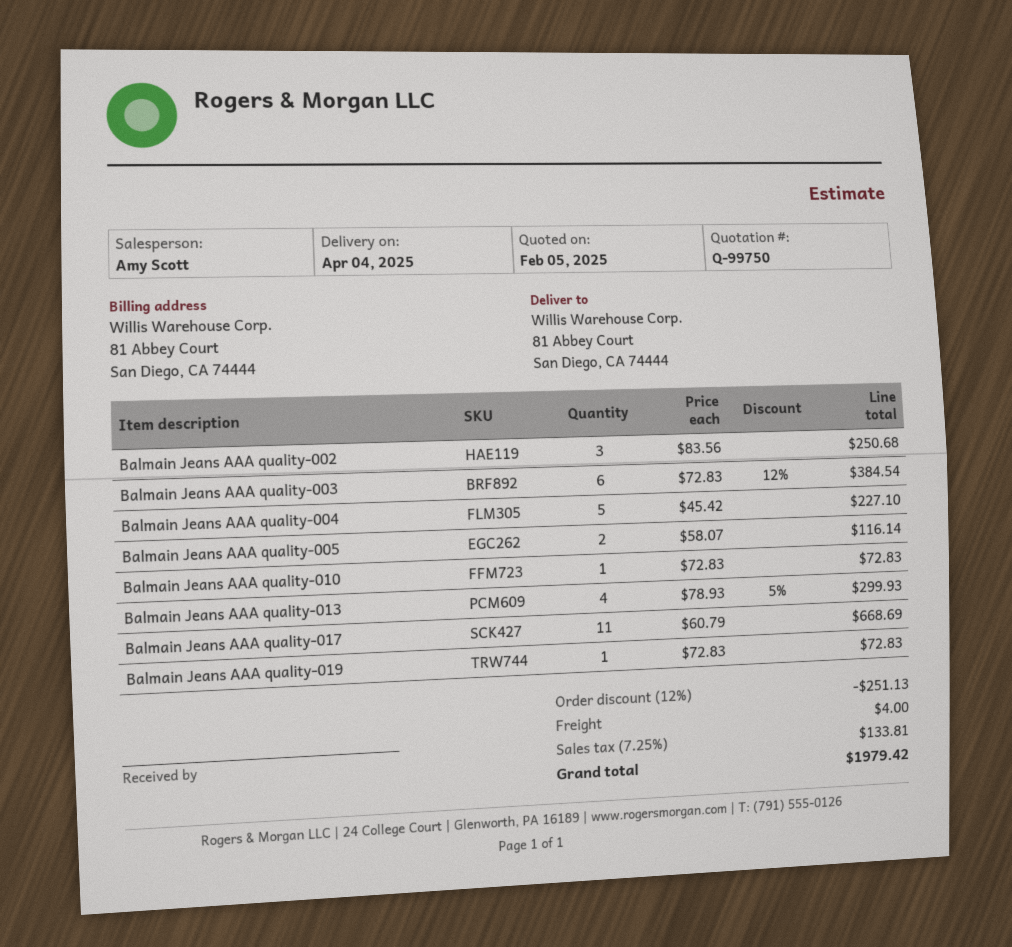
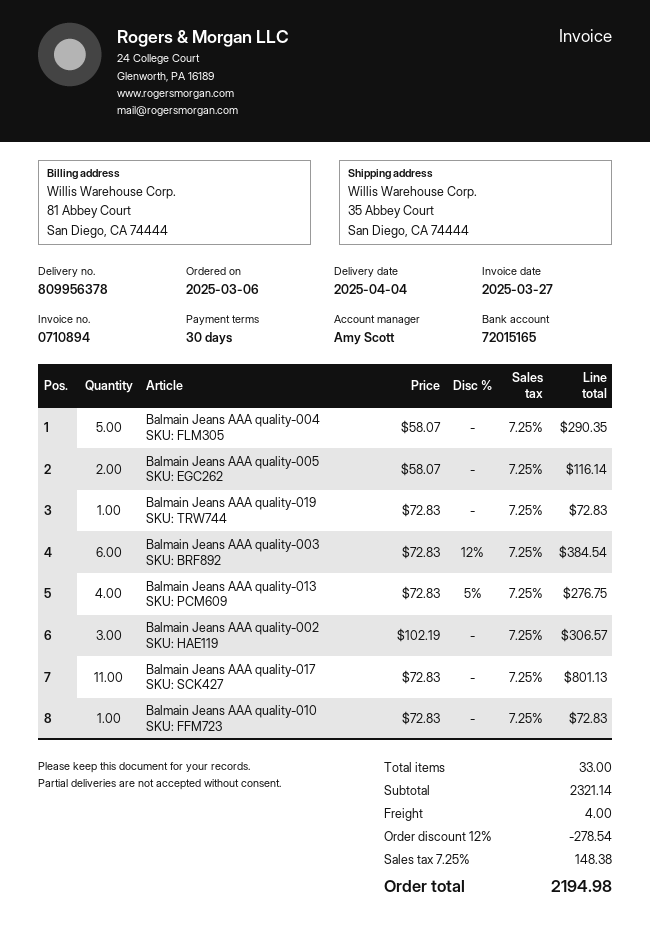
ship to: 81 Abbey Court, San Diego, CA 74444 -> 35 Abbey Court, San Diego, CA 74444
Balmain Jeans AAA quality-002: 3 x 83.56 = 250.68 -> 3 x 102.19 = 306.57
Balmain Jeans AAA quality-004: 5 x 45.42 = 227.10 -> 5 x 58.07 = 290.35
Balmain Jeans AAA quality-013: 4 x 78.93 - 5% = 299.93 -> 4 x 72.83 - 5% = 276.75
Balmain Jeans AAA quality-017: 11 x 60.79 = 668.69 -> 11 x 72.83 = 801.13
discount: 12% = 251.13 -> 12% = 278.54
tax: 7.25% = 133.81 -> 7.25% = 148.38
total: 1979.42 -> 2194.98

